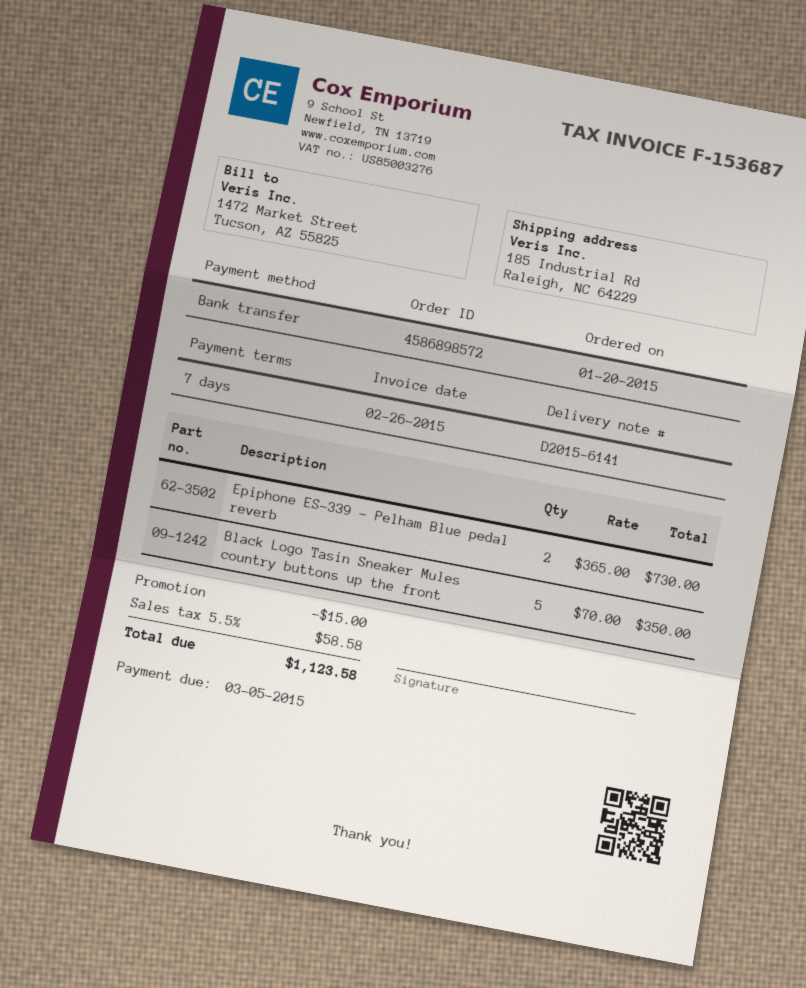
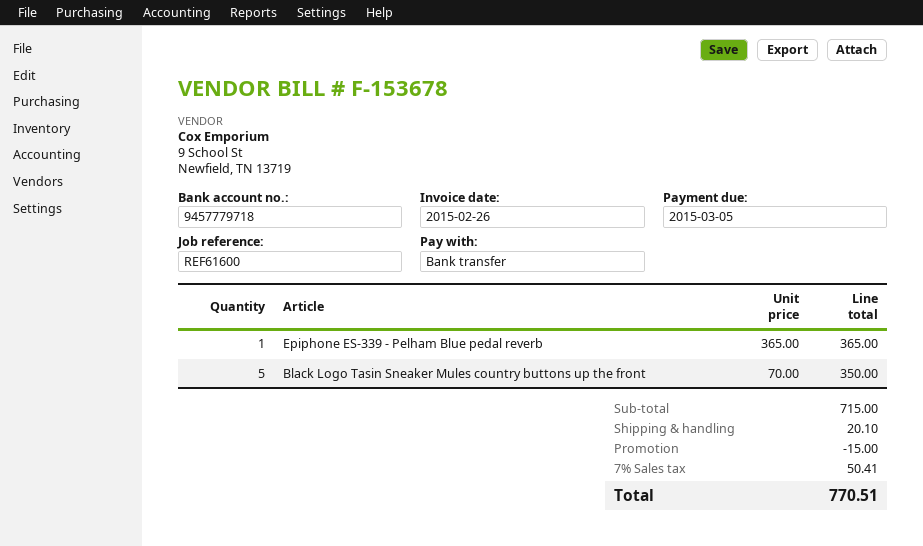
invoice number: F-153687 -> F-153678
Epiphone ES-339 - Pelham Blue pedal reverb: 2 x 365.00 = 730.00 -> 1 x 365.00 = 365.00
shipping: none -> 20.10
tax: 5.5% = 58.58 -> 7% = 50.41
total: 1123.58 -> 770.51

